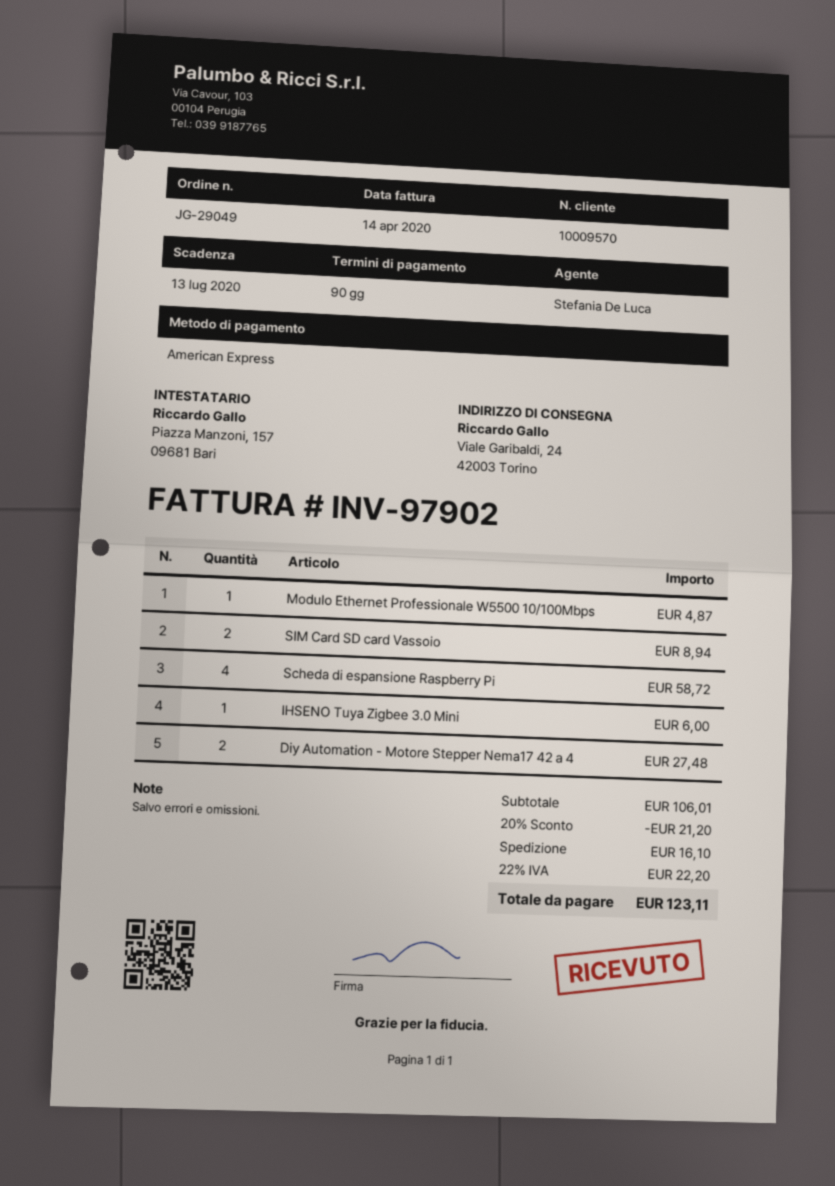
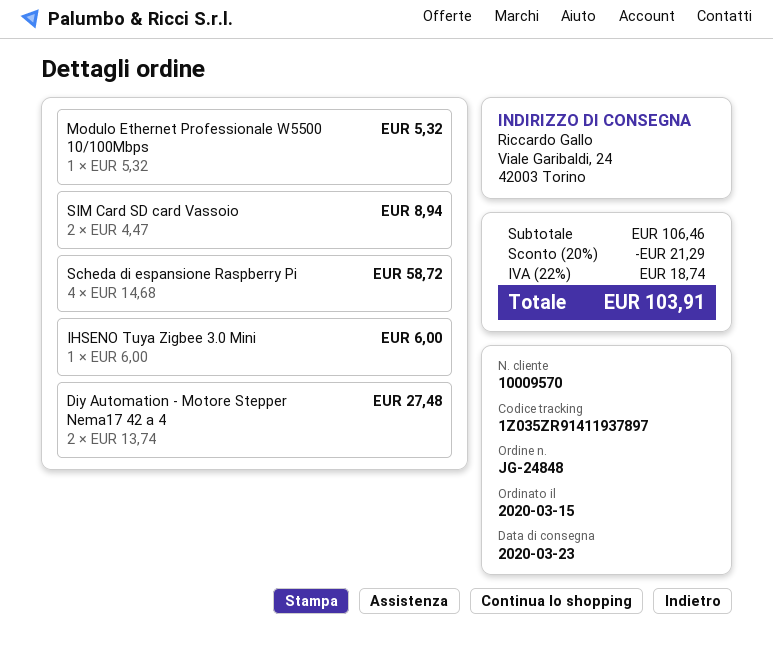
order number: JG-29049 -> JG-24848
Modulo Ethernet Professionale W5500 10/100Mbps: 1 for 4.87 -> 1 for 5.32
subtotal: 106.01 -> 106.46
discount: 20% = 21.20 -> 20% = 21.29
shipping: 16.10 -> none
tax: 22% = 22.20 -> 22% = 18.74
total: 123.11 -> 103.91

